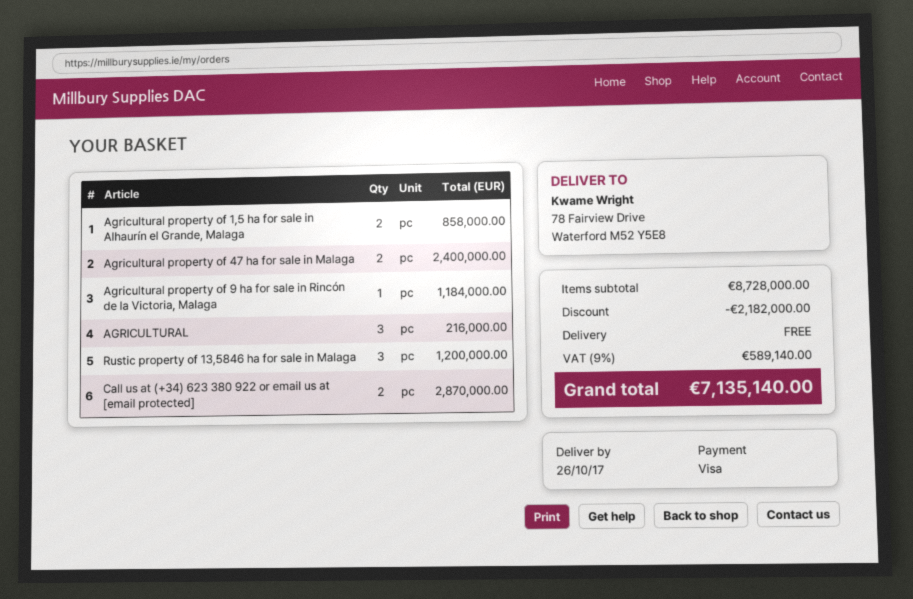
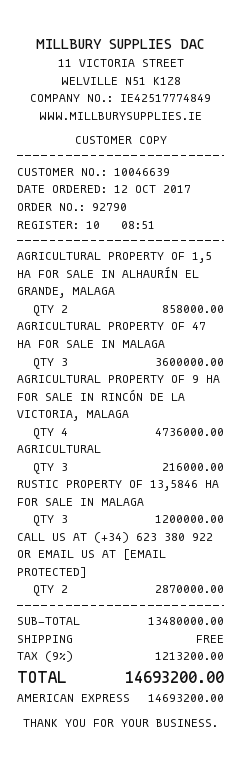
payment method: Visa -> American Express
Agricultural property of 47 ha for sale in Malaga: 2 for 2400000.00 -> 3 for 3600000.00
Agricultural property of 9 ha for sale in Rincón de la Victoria, Malaga: 1 for 1184000.00 -> 4 for 4736000.00
subtotal: 8728000.00 -> 13480000.00
discount: 2182000.00 -> none
tax: 9% = 589140.00 -> 9% = 1213200.00
total: 7135140.00 -> 14693200.00

